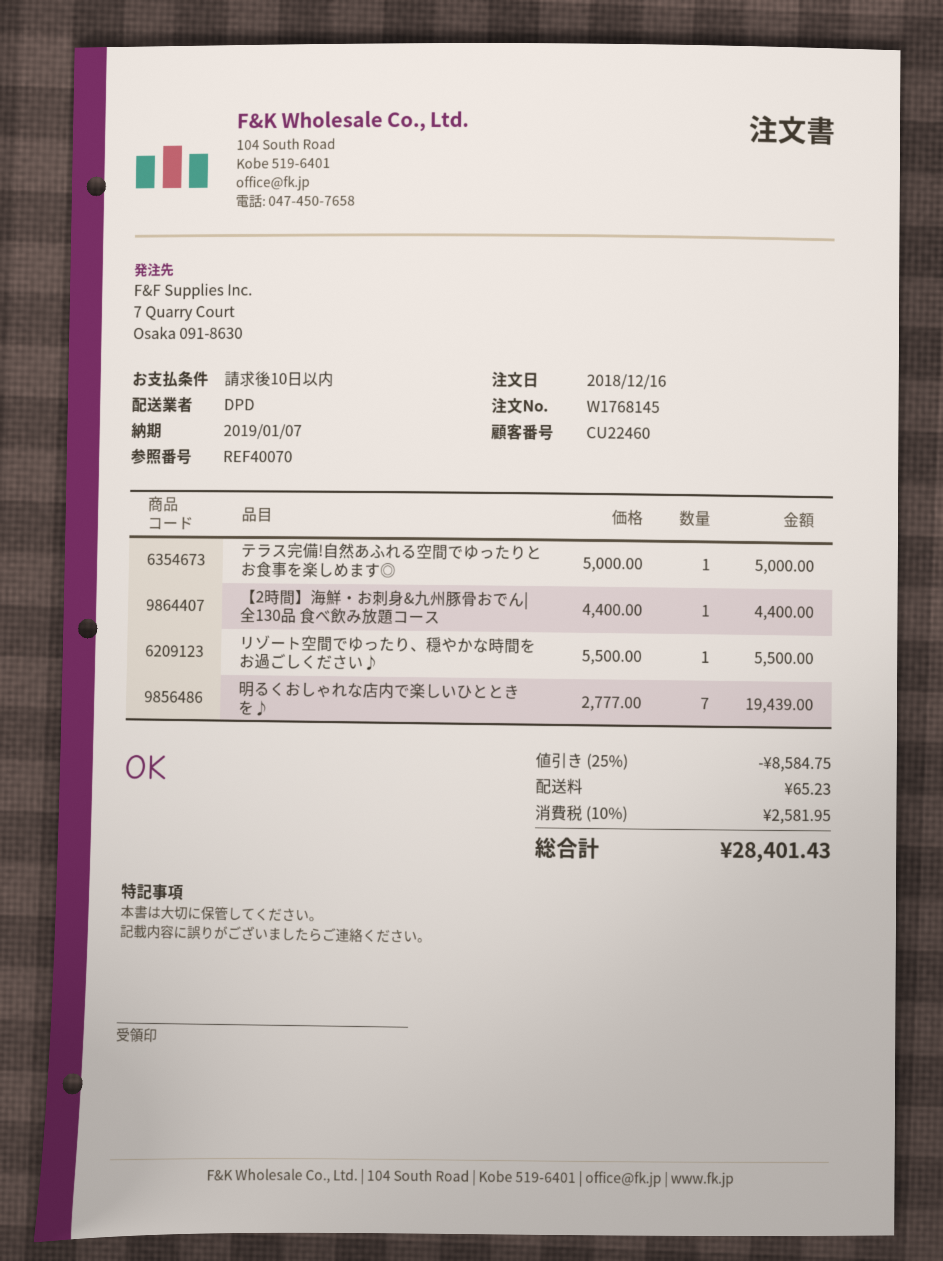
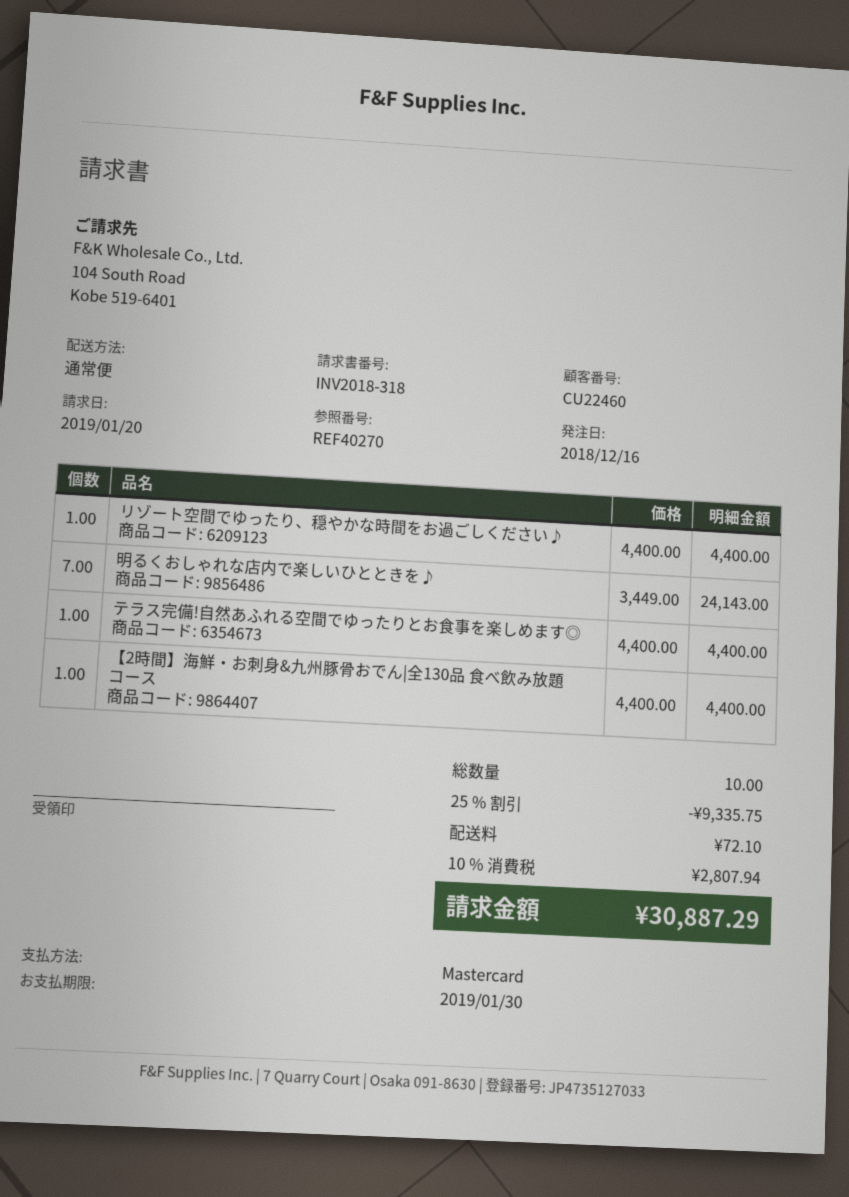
reference: REF40070 -> REF40270
shipping method: DPD -> standard
テラス完備!自然あふれる空間でゆったりとお食事を楽しめます◎: 1 x 5000.00 = 5000.00 -> 1 x 4400.00 = 4400.00
リゾート空間でゆったり、穏やかな時間をお過ごしください♪: 1 x 5500.00 = 5500.00 -> 1 x 4400.00 = 4400.00
明るくおしゃれな店内で楽しいひとときを♪: 7 x 2777.00 = 19439.00 -> 7 x 3449.00 = 24143.00
discount: 25% = 8584.75 -> 25% = 9335.75
shipping: 65.23 -> 72.10
tax: 10% = 2581.95 -> 10% = 2807.94
total: 28401.43 -> 30887.29

